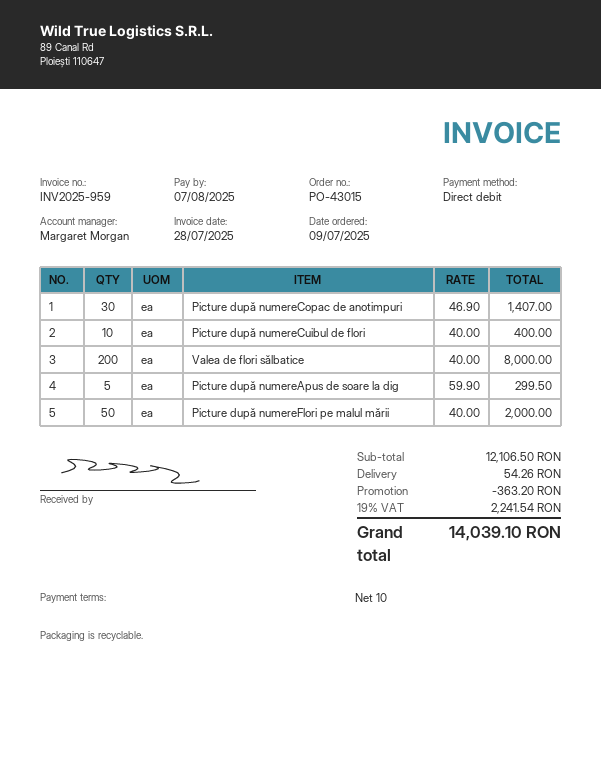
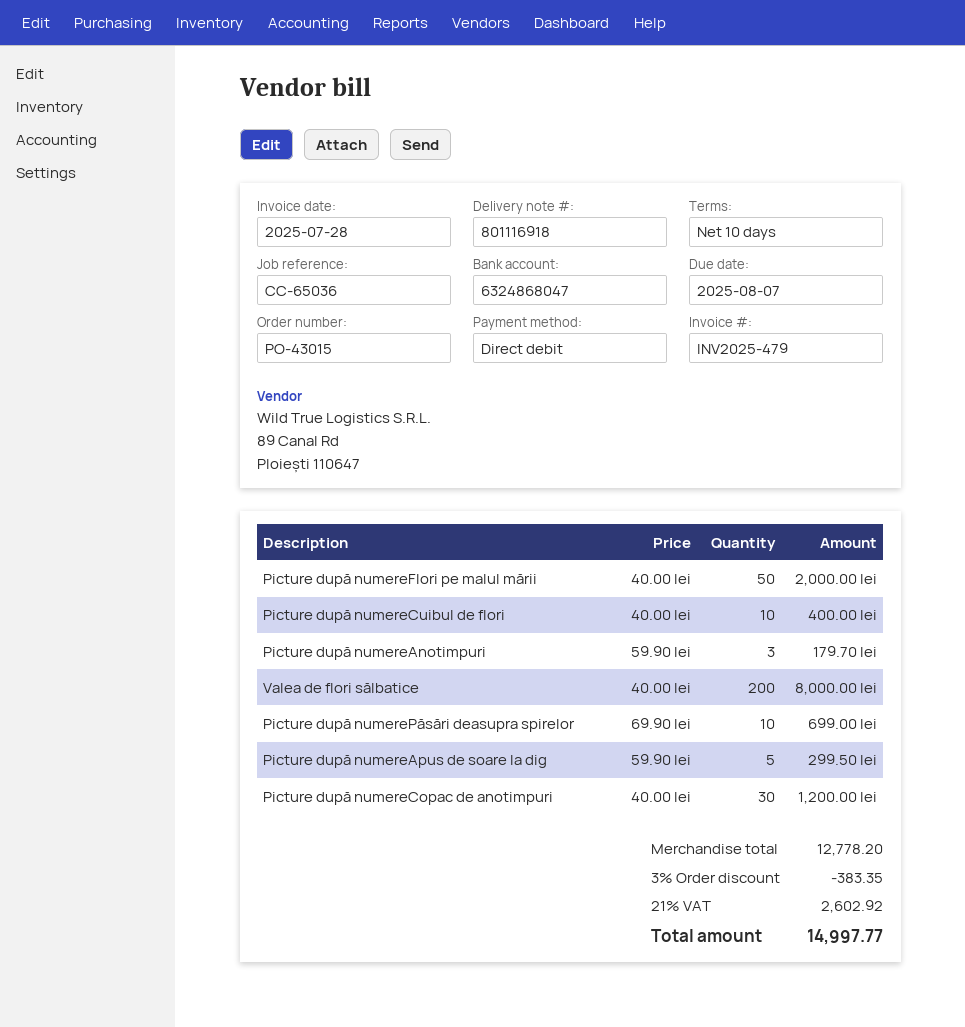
invoice number: INV2025-959 -> INV2025-479
Picture după numereCopac de anotimpuri: 30 x 46.90 = 1407.00 -> 30 x 40.00 = 1200.00
Picture după numereAnotimpuri: none -> 3 x 59.90 = 179.70
Picture după numerePăsări deasupra spirelor: none -> 10 x 69.90 = 699.00
subtotal: 12106.50 -> 12778.20
discount: 363.20 -> 383.35
shipping: 54.26 -> none
tax: 19% = 2241.54 -> 21% = 2602.92
total: 14039.10 -> 14997.77

